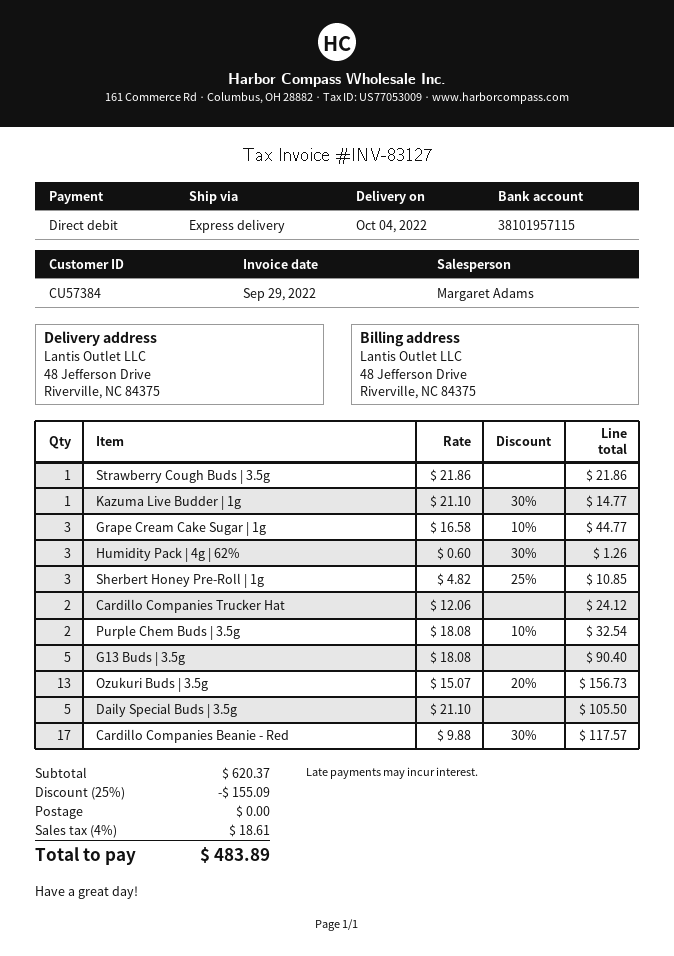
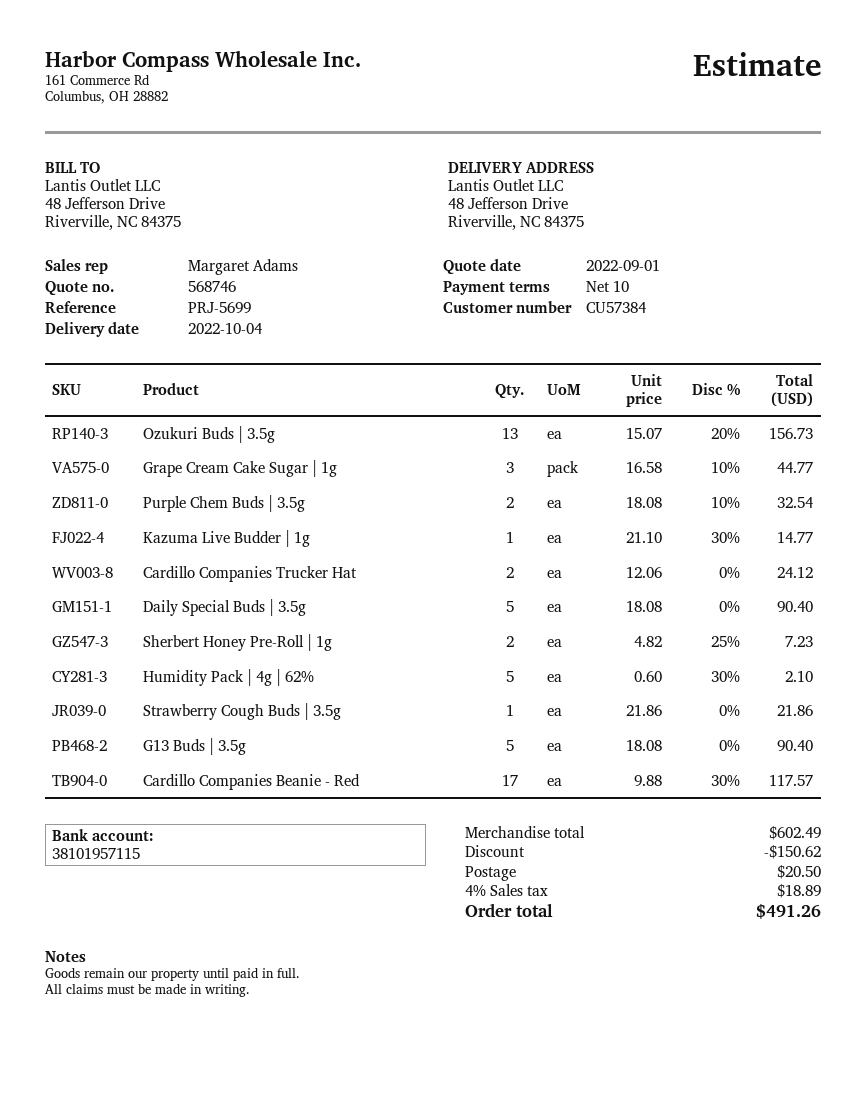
Humidity Pack | 4g | 62%: 3 x 0.60 - 30% = 1.26 -> 5 x 0.60 - 30% = 2.10
Sherbert Honey Pre-Roll | 1g: 3 x 4.82 - 25% = 10.85 -> 2 x 4.82 - 25% = 7.23
Daily Special Buds | 3.5g: 5 x 21.10 = 105.50 -> 5 x 18.08 = 90.40
subtotal: 620.37 -> 602.49
discount: 155.09 -> 150.62
shipping: 0.00 -> 20.50
tax: 4% = 18.61 -> 4% = 18.89
total: 483.89 -> 491.26

